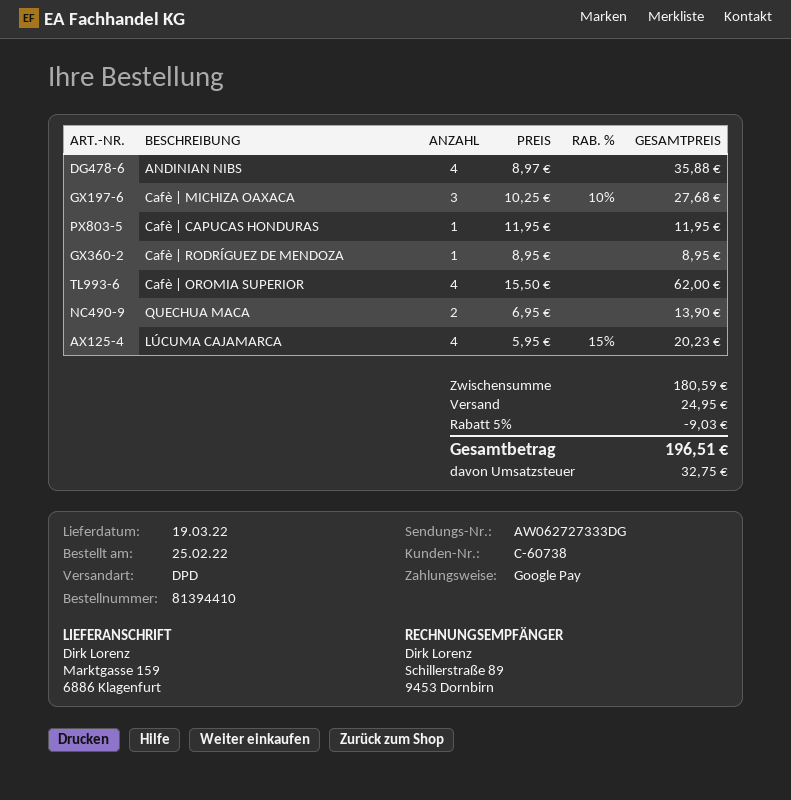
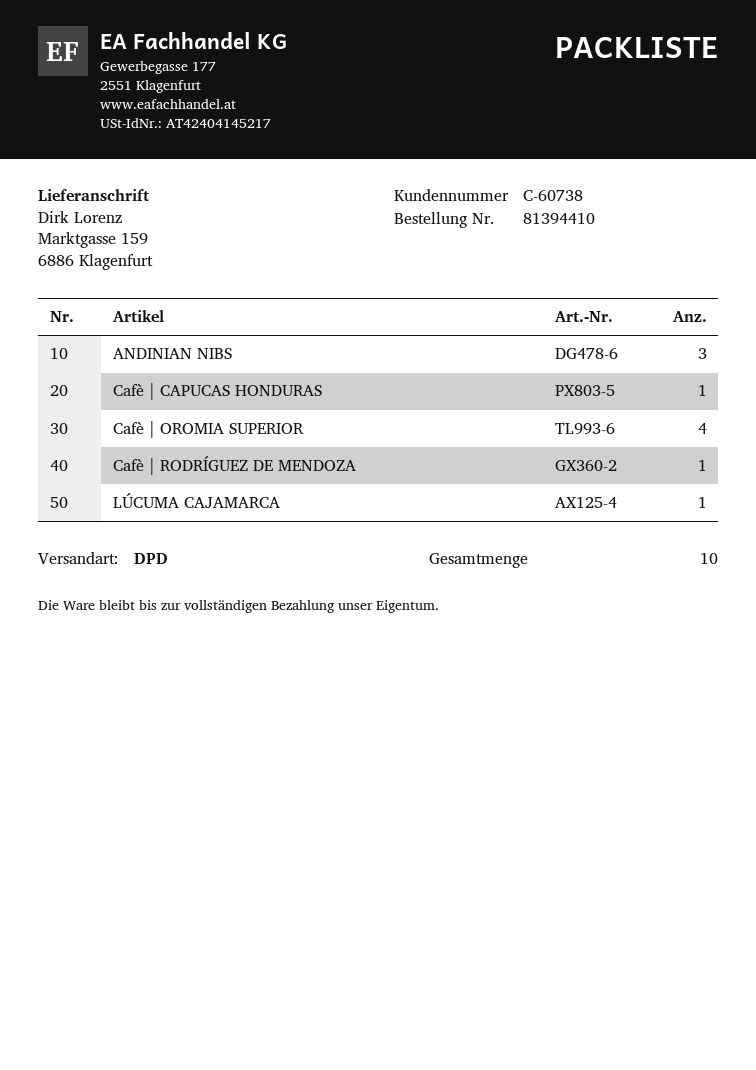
ANDINIAN NIBS: 4 -> 3
Cafè | MICHIZA OAXACA: 3 -> none
QUECHUA MACA: 2 -> none
LÚCUMA CAJAMARCA: 4 -> 1

